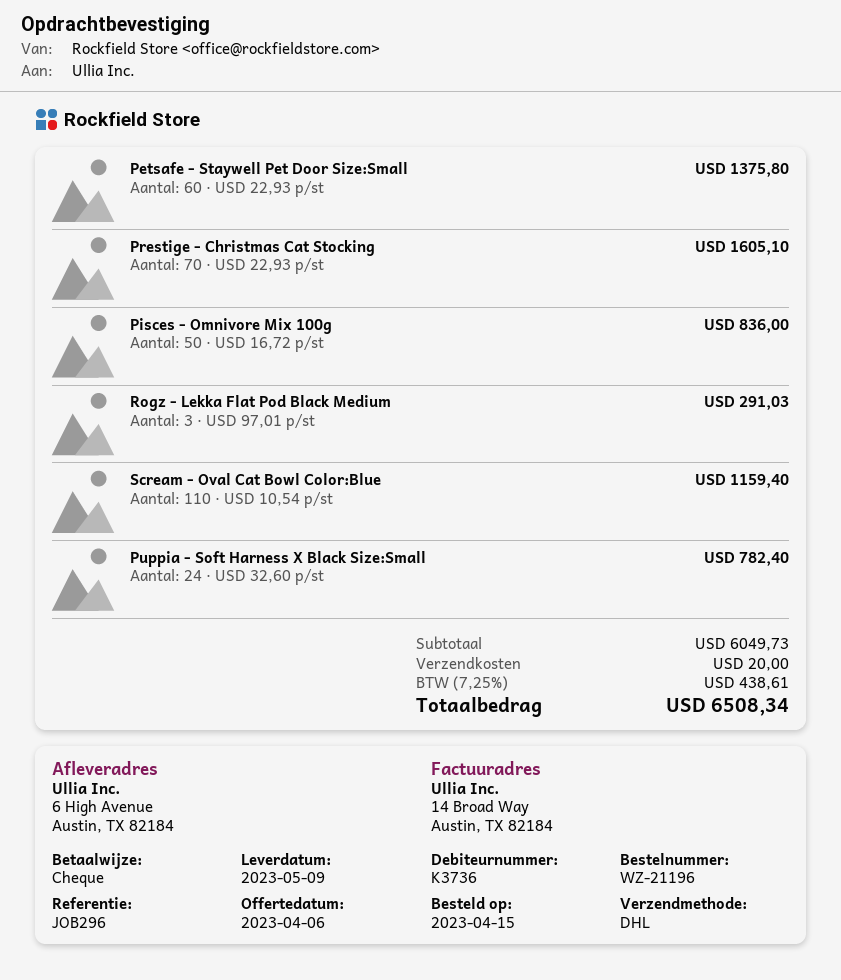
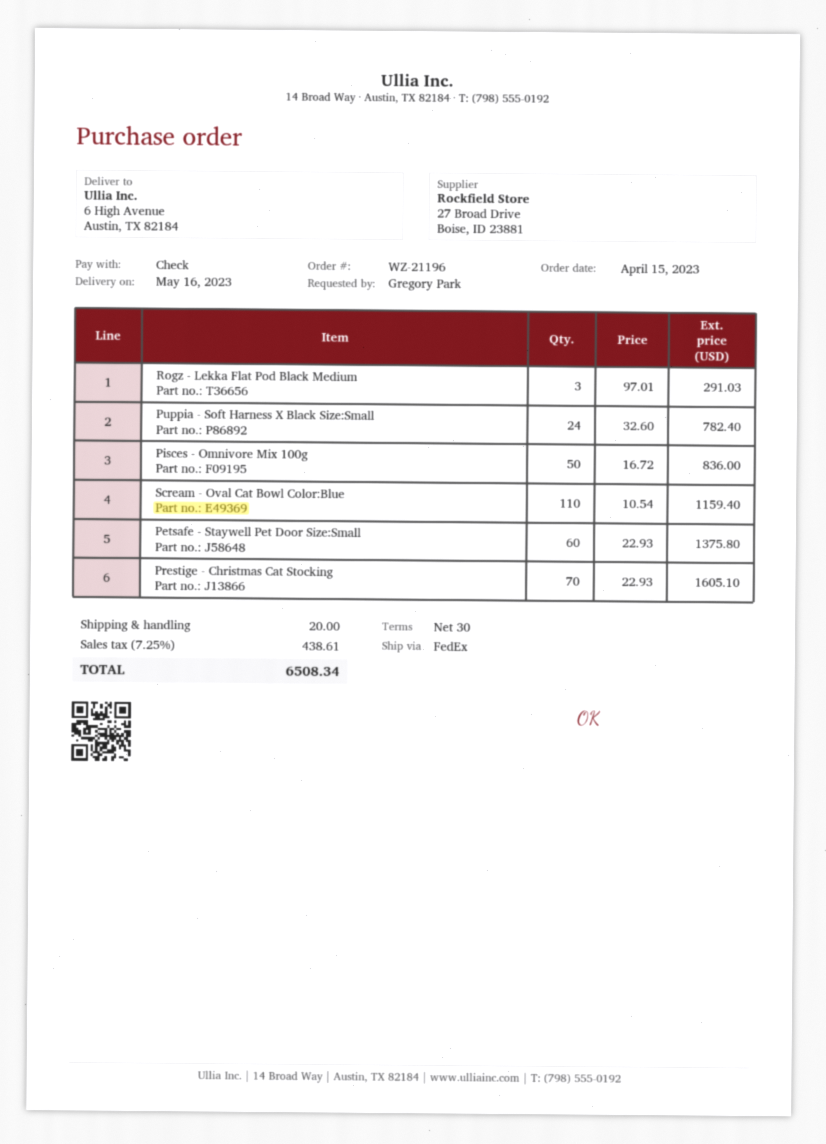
delivery date: 2023-05-09 -> 2023-05-16
shipping method: DHL -> FedEx

